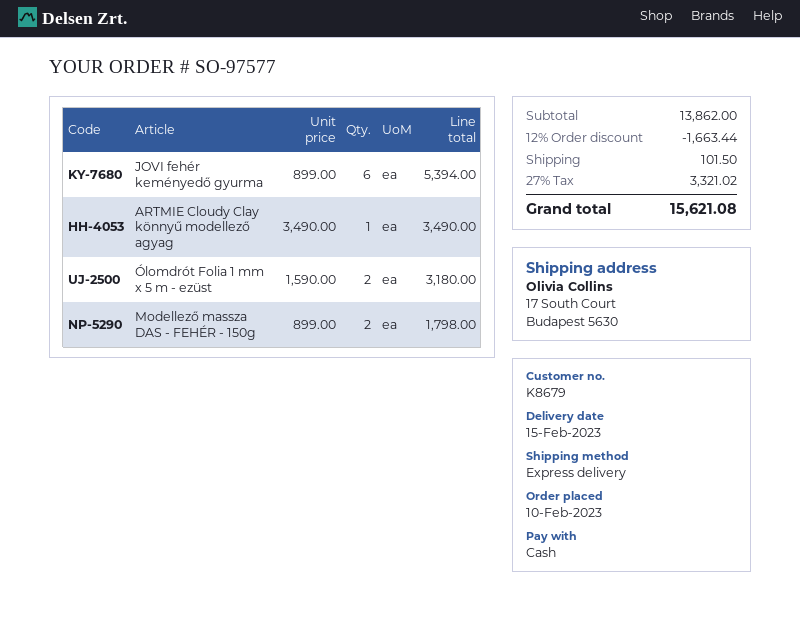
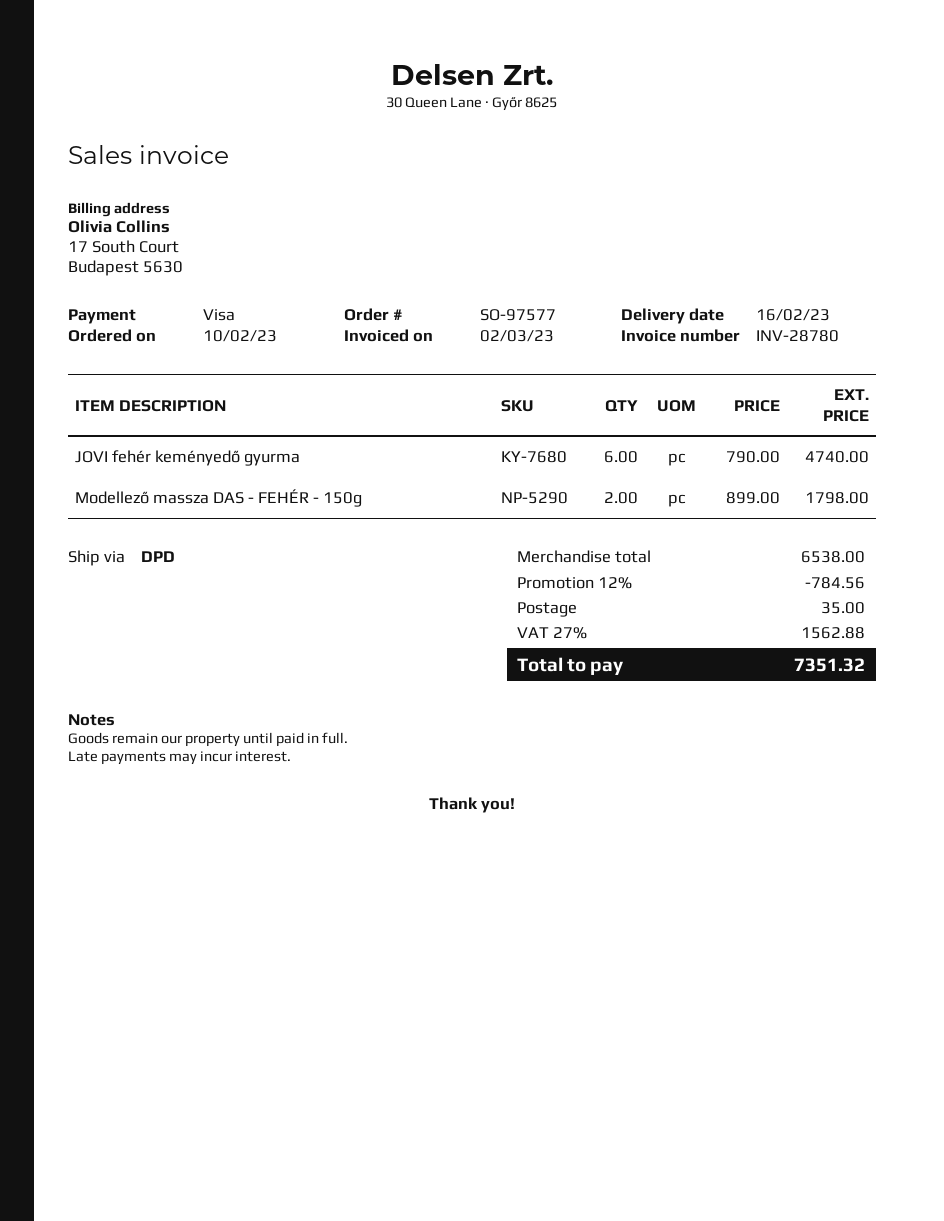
delivery date: 2023-02-15 -> 2023-02-16
payment method: cash -> Visa
shipping method: express -> DPD
JOVI fehér keményedő gyurma: 6 x 899.00 = 5394.00 -> 6 x 790.00 = 4740.00
ARTMIE Cloudy Clay könnyű modellező agyag: 1 x 3490.00 = 3490.00 -> none
Ólomdrót Folia 1 mm x 5 m - ezüst: 2 x 1590.00 = 3180.00 -> none
subtotal: 13862.00 -> 6538.00
discount: 12% = 1663.44 -> 12% = 784.56
shipping: 101.50 -> 35.00
tax: 27% = 3321.02 -> 27% = 1562.88
total: 15621.08 -> 7351.32

